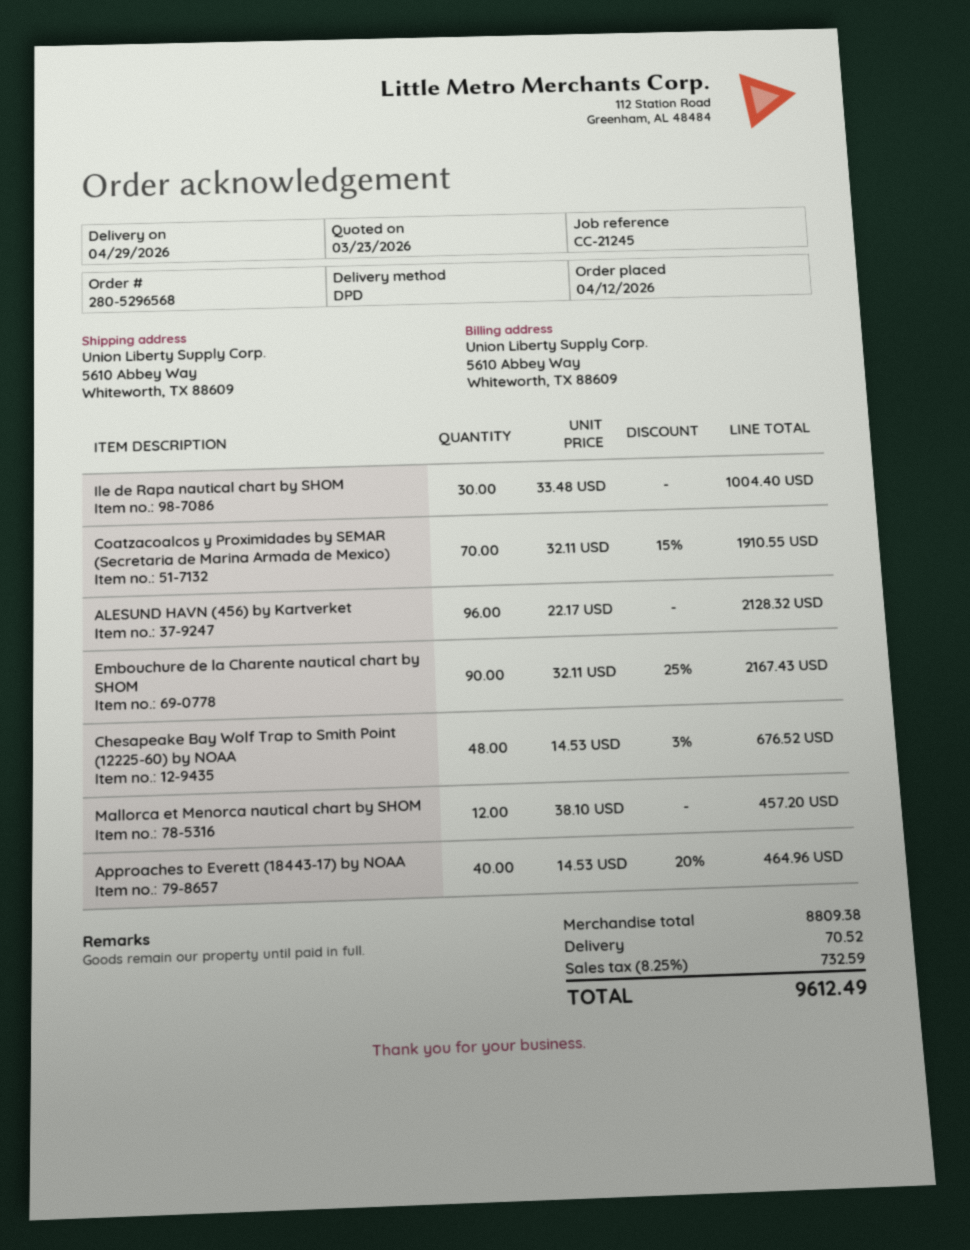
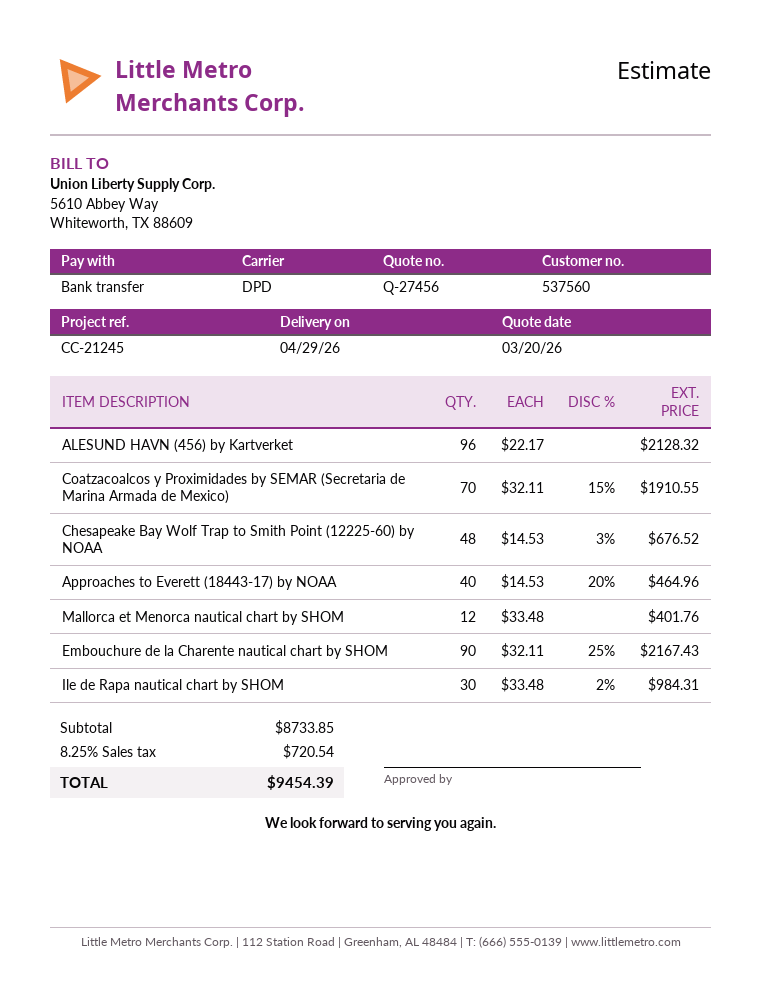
quote date: 2026-03-23 -> 2026-03-20
Ile de Rapa nautical chart by SHOM: 30 x 33.48 = 1004.40 -> 30 x 33.48 - 2% = 984.31
Mallorca et Menorca nautical chart by SHOM: 12 x 38.10 = 457.20 -> 12 x 33.48 = 401.76
subtotal: 8809.38 -> 8733.85
shipping: 70.52 -> none
tax: 8.25% = 732.59 -> 8.25% = 720.54
total: 9612.49 -> 9454.39

